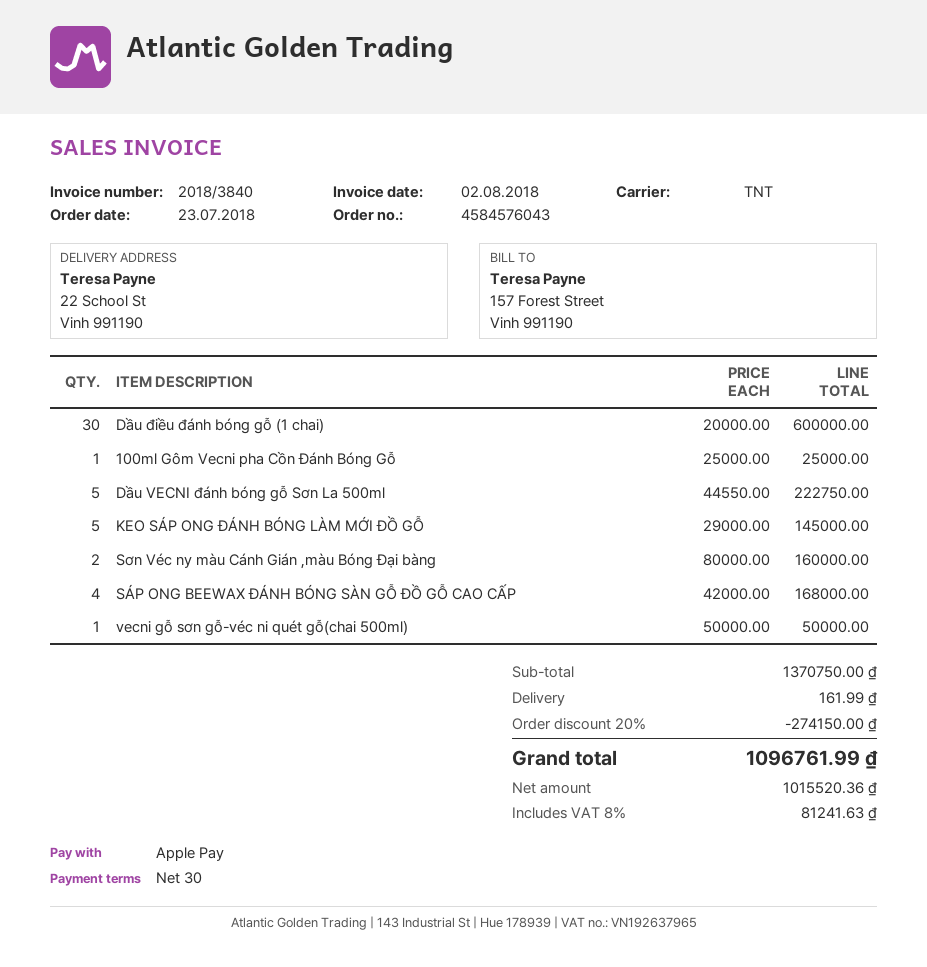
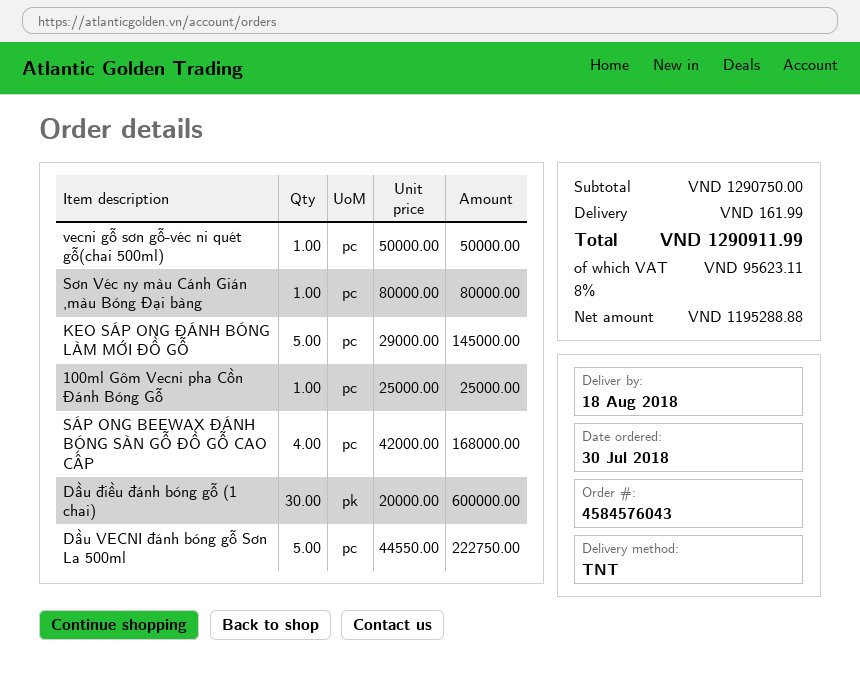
order date: 2018-07-23 -> 2018-07-30
Sơn Véc ny màu Cánh Gián ,màu Bóng Đại bàng: 2 x 80000.00 = 160000.00 -> 1 x 80000.00 = 80000.00
subtotal: 1370750.00 -> 1290750.00
discount: 20% = 274150.00 -> none
net: 1015520.36 -> 1195288.88
tax: 8% = 81241.63 -> 8% = 95623.11
total: 1096761.99 -> 1290911.99

